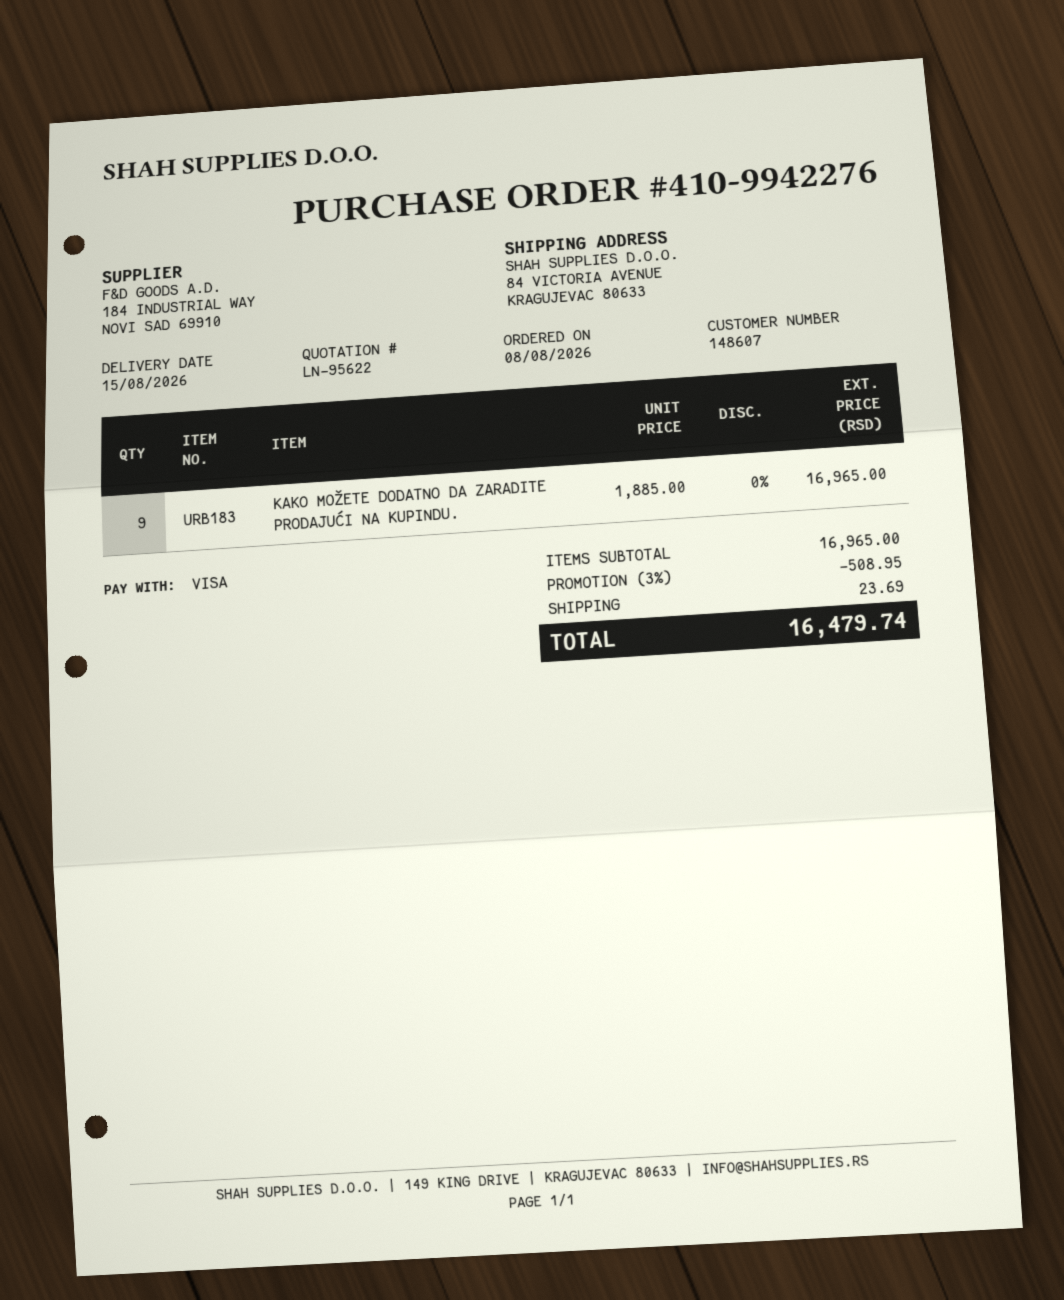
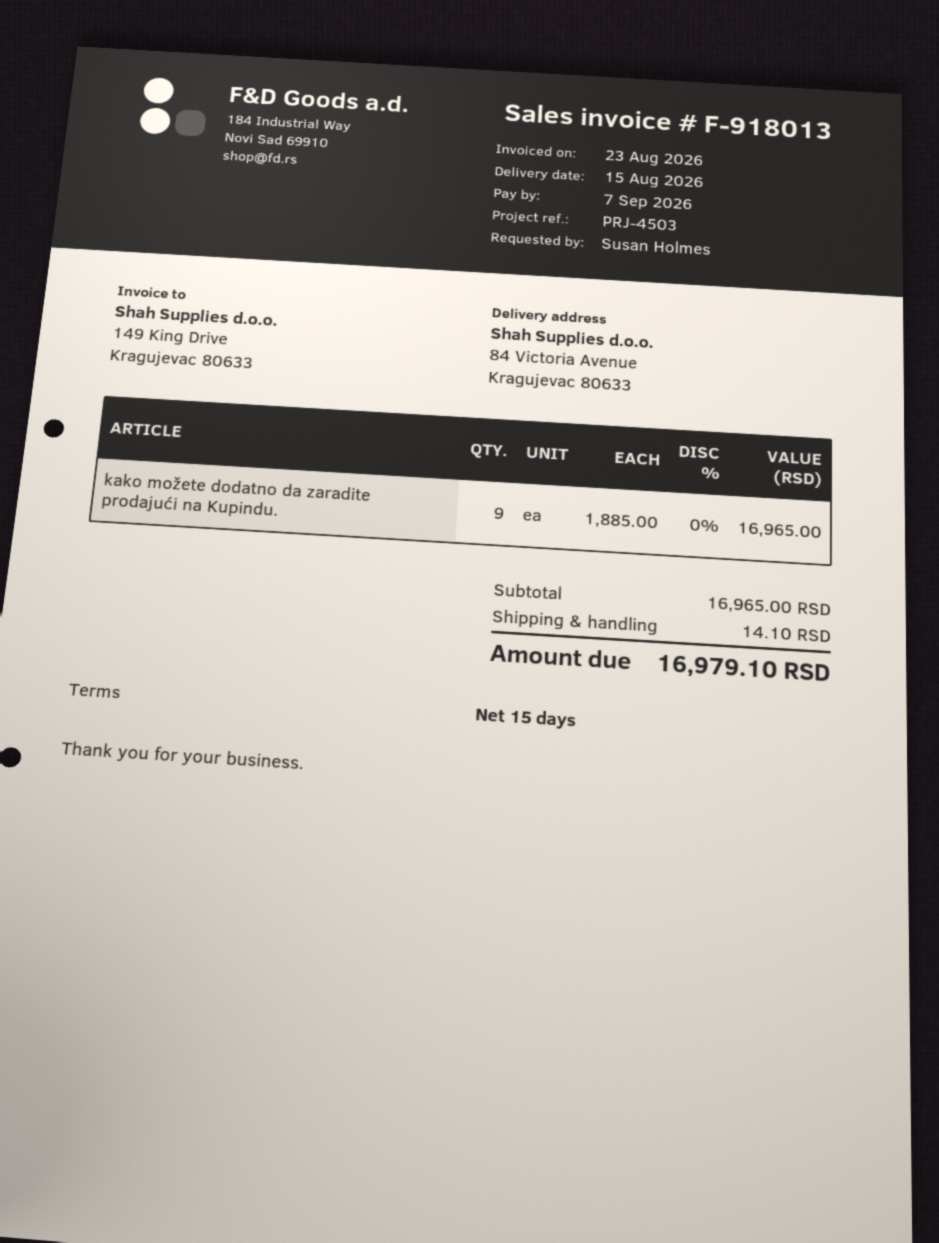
discount: 3% = 508.95 -> none
shipping: 23.69 -> 14.10
total: 16479.74 -> 16979.10

